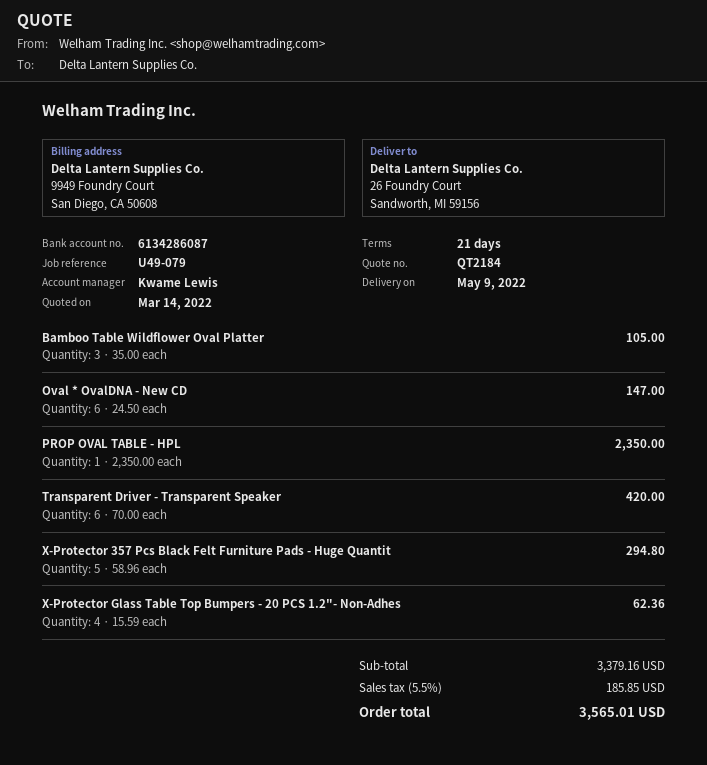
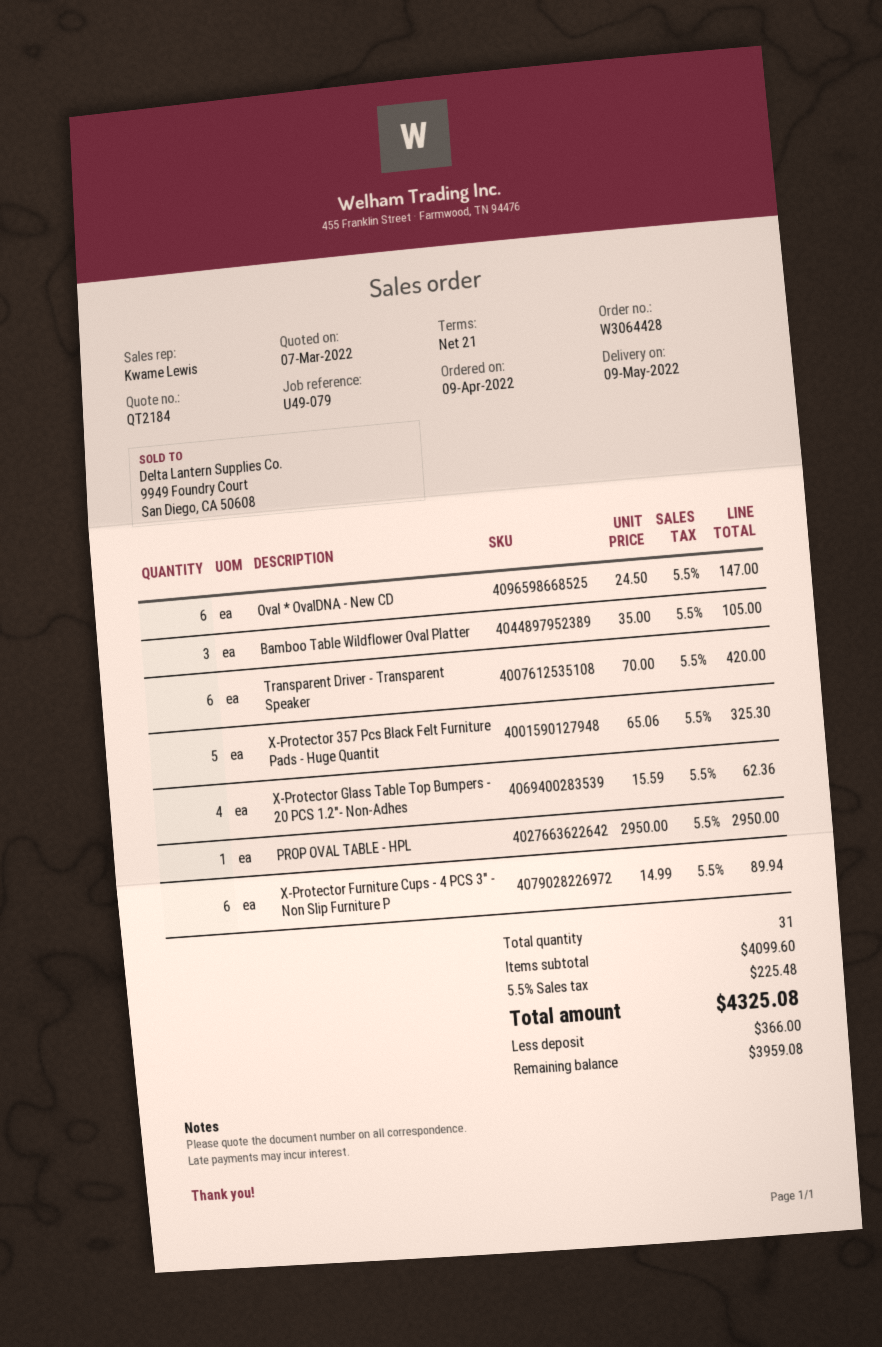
quote date: 2022-03-14 -> 2022-03-07
PROP OVAL TABLE - HPL: 1 x 2350.00 = 2350.00 -> 1 x 2950.00 = 2950.00
X-Protector 357 Pcs Black Felt Furniture Pads - Huge Quantit: 5 x 58.96 = 294.80 -> 5 x 65.06 = 325.30
X-Protector Furniture Cups - 4 PCS 3" - Non Slip Furniture P: none -> 6 x 14.99 = 89.94
subtotal: 3379.16 -> 4099.60
tax: 5.5% = 185.85 -> 5.5% = 225.48
total: 3565.01 -> 4325.08

